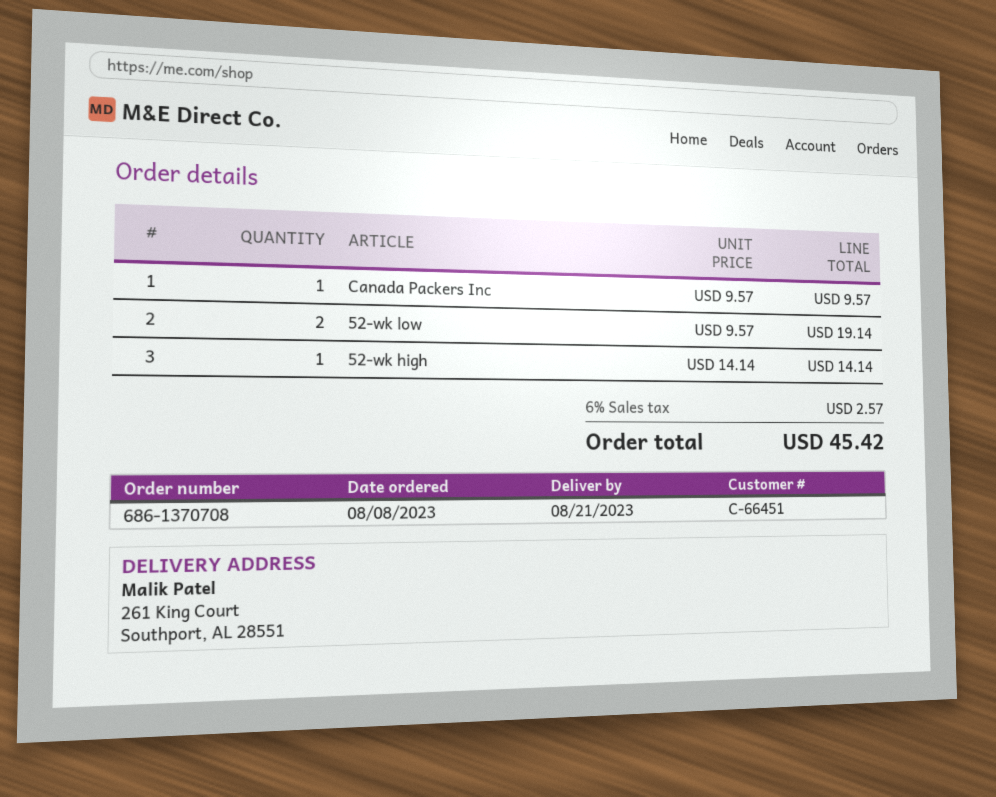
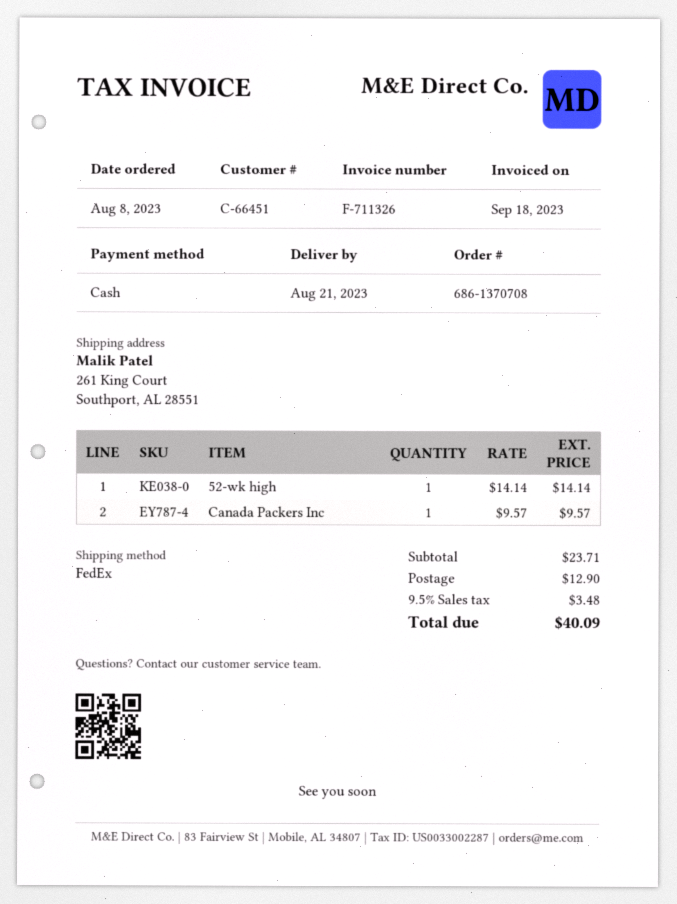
52-wk low: 2 x 9.57 = 19.14 -> none
shipping: none -> 12.90
tax: 6% = 2.57 -> 9.5% = 3.48
total: 45.42 -> 40.09

